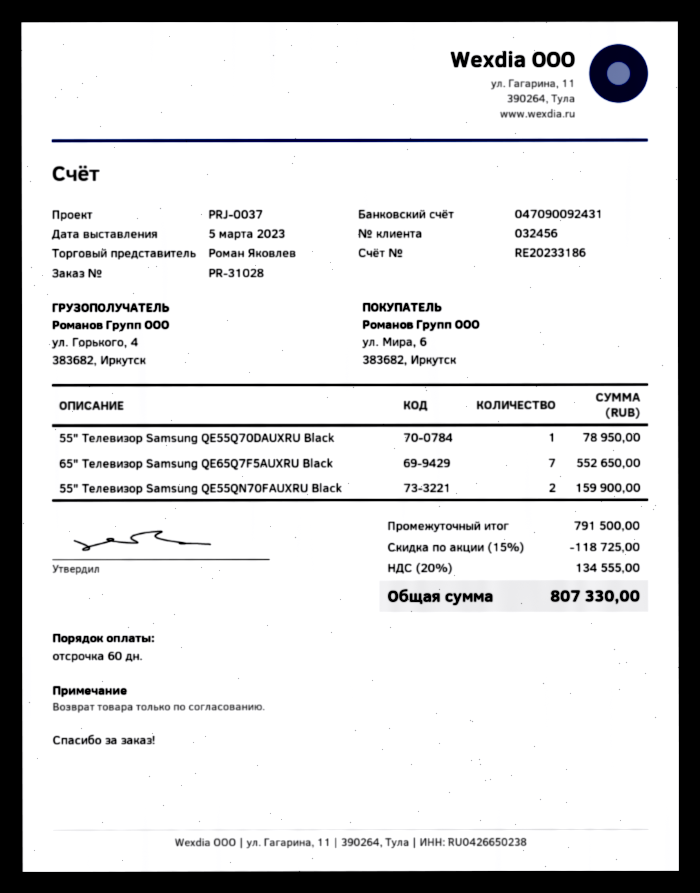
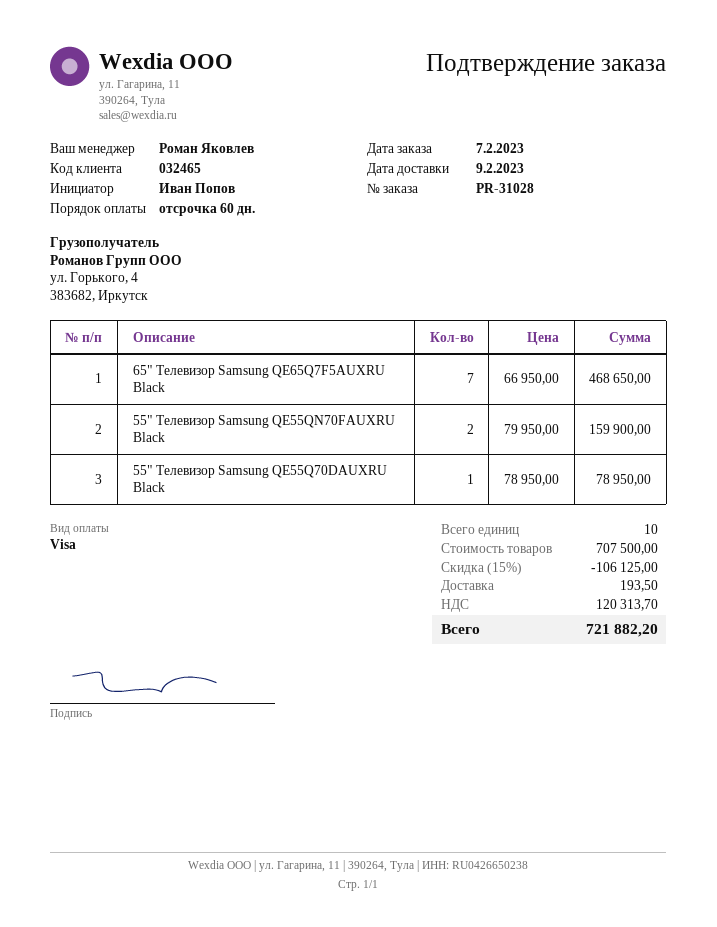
customer number: 032456 -> 032465
65" Телевизор Samsung QE65Q7F5AUXRU Black: 7 for 552650.00 -> 7 for 468650.00
subtotal: 791500.00 -> 707500.00
discount: 15% = 118725.00 -> 15% = 106125.00
shipping: none -> 193.50
tax: 134555.00 -> 120313.70
total: 807330.00 -> 721882.20

